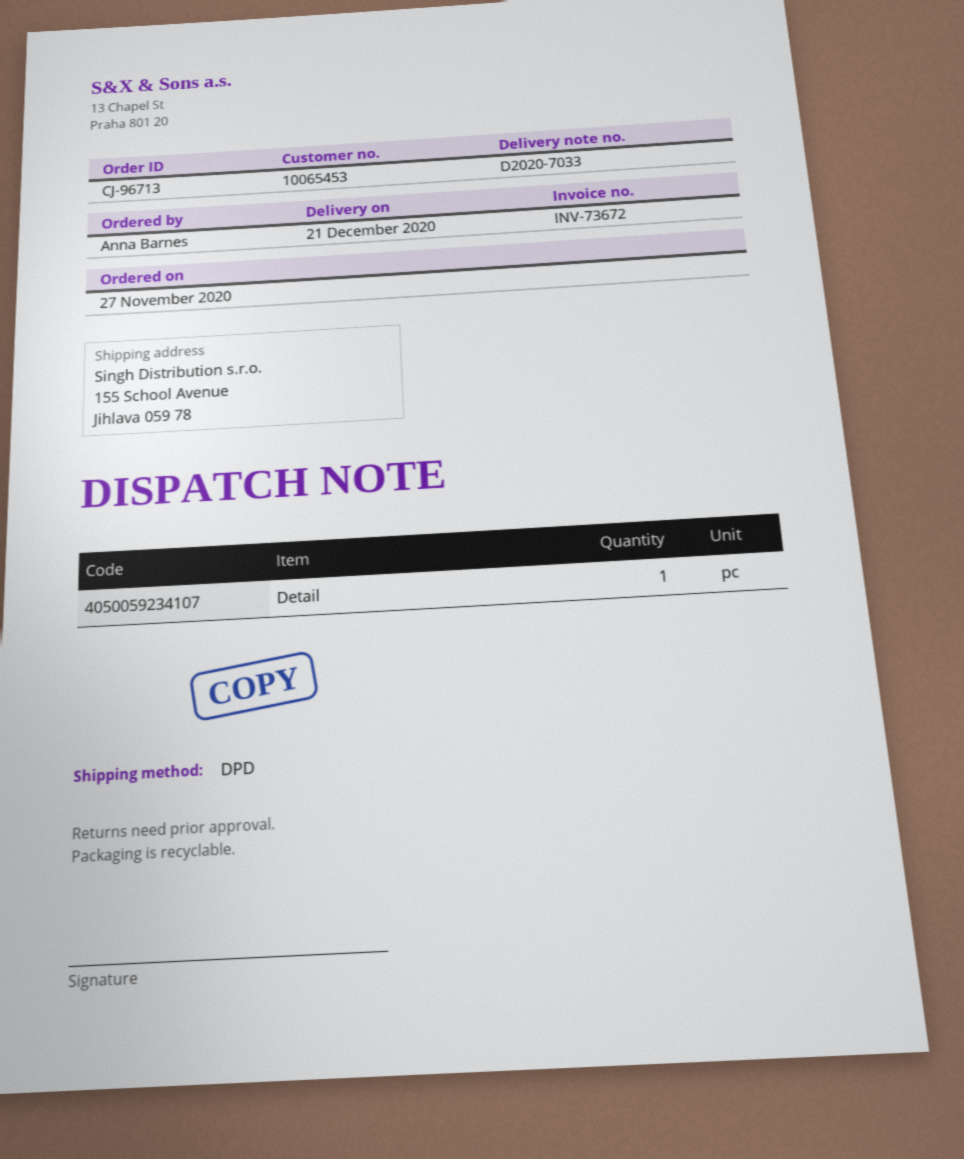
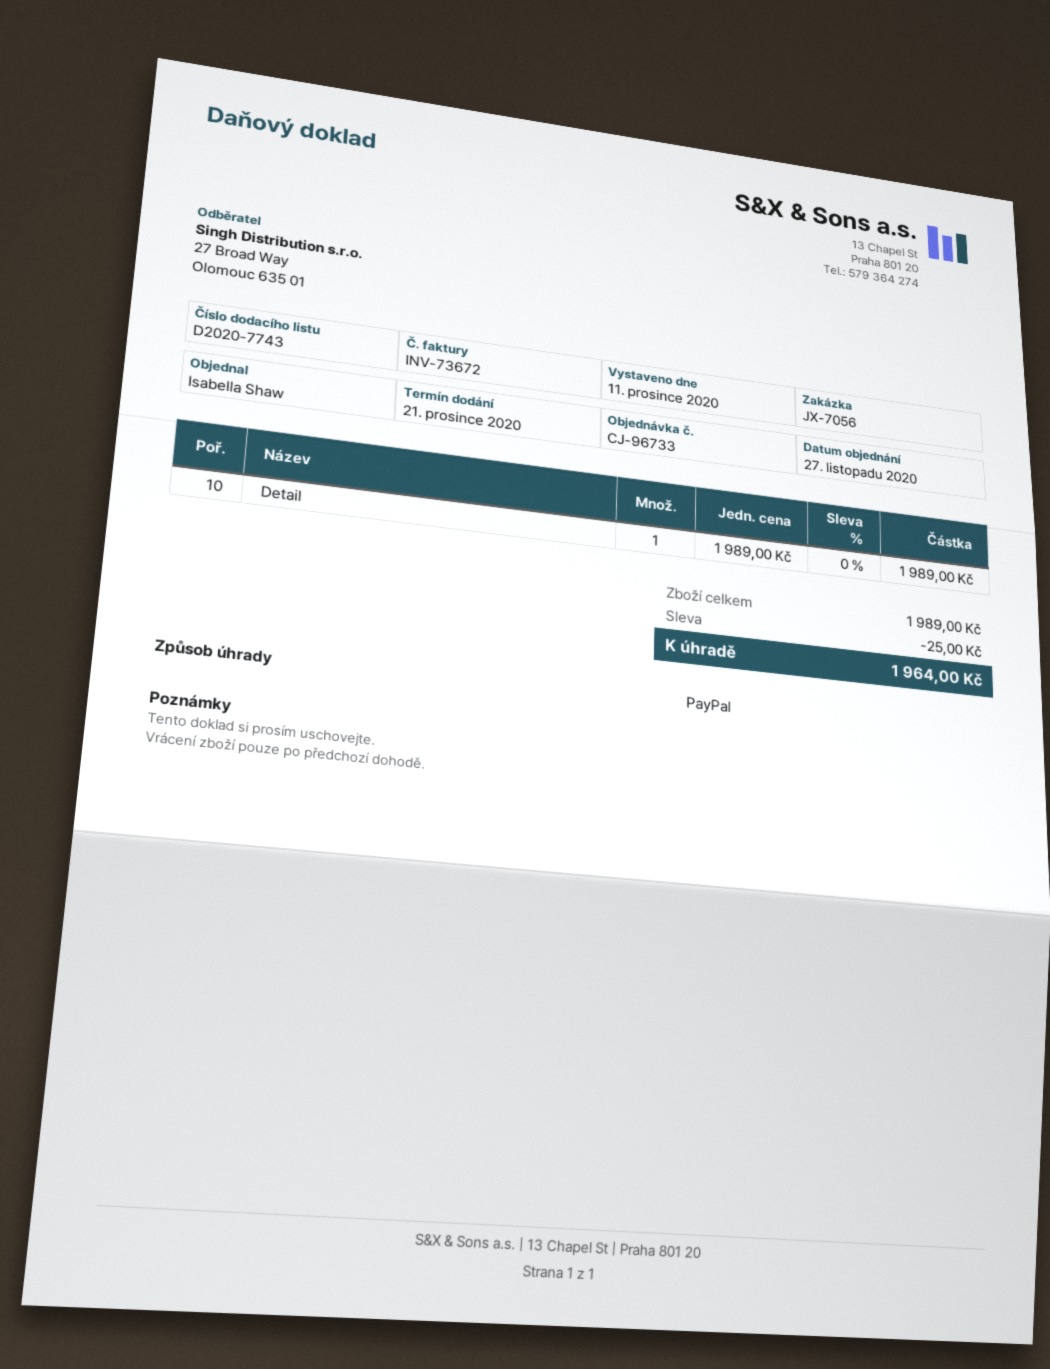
order number: CJ-96713 -> CJ-96733
delivery note number: D2020-7033 -> D2020-7743
ordered by: Anna Barnes -> Isabella Shaw

